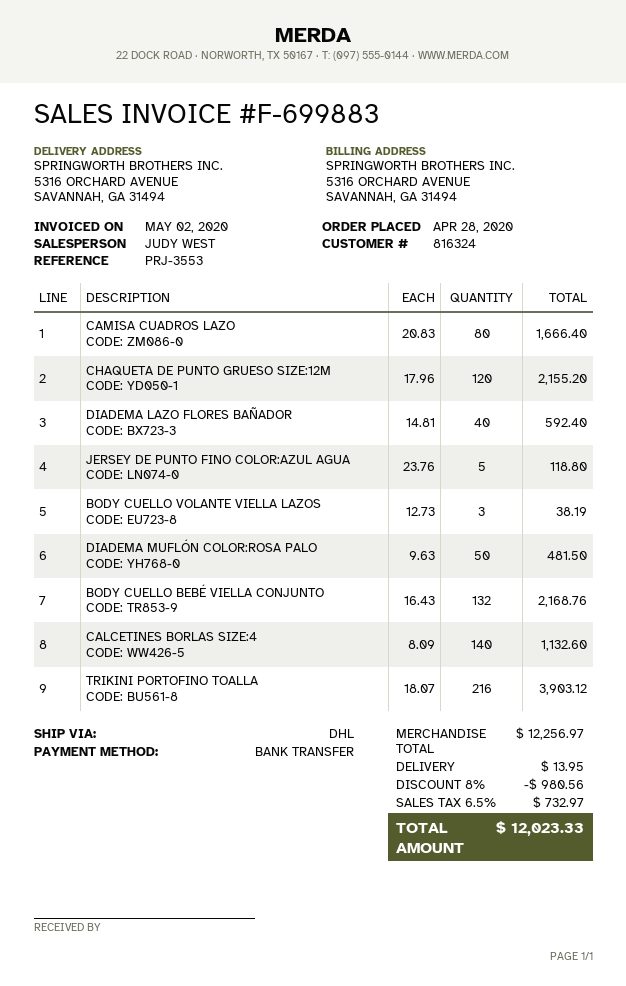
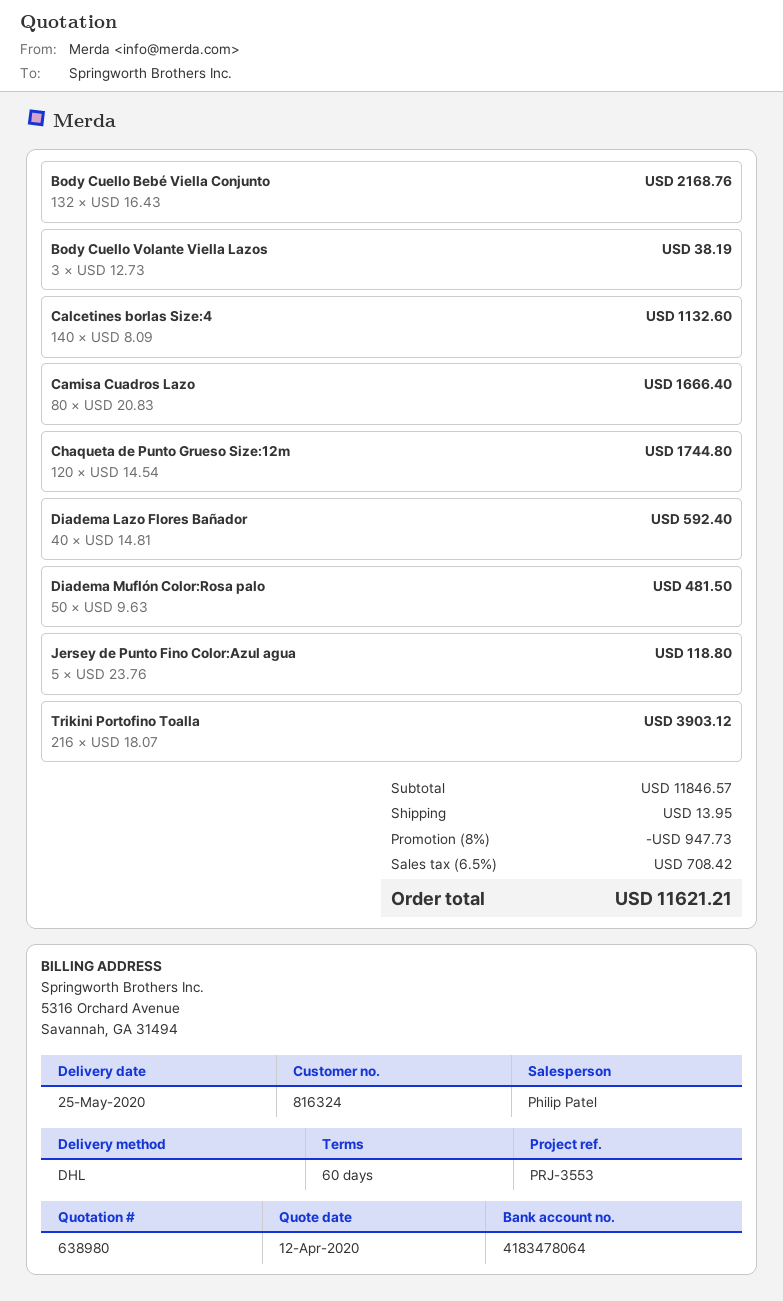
sales rep: JUDY WEST -> Philip Patel
CHAQUETA DE PUNTO GRUESO SIZE:12M: 120 x 17.96 = 2155.20 -> 120 x 14.54 = 1744.80
subtotal: 12256.97 -> 11846.57
discount: 8% = 980.56 -> 8% = 947.73
tax: 6.5% = 732.97 -> 6.5% = 708.42
total: 12023.33 -> 11621.21

